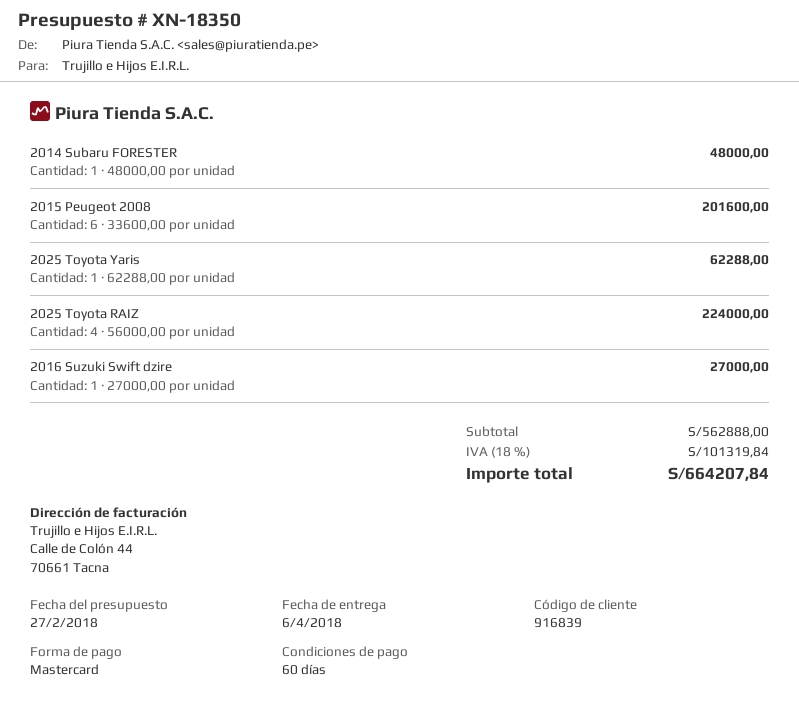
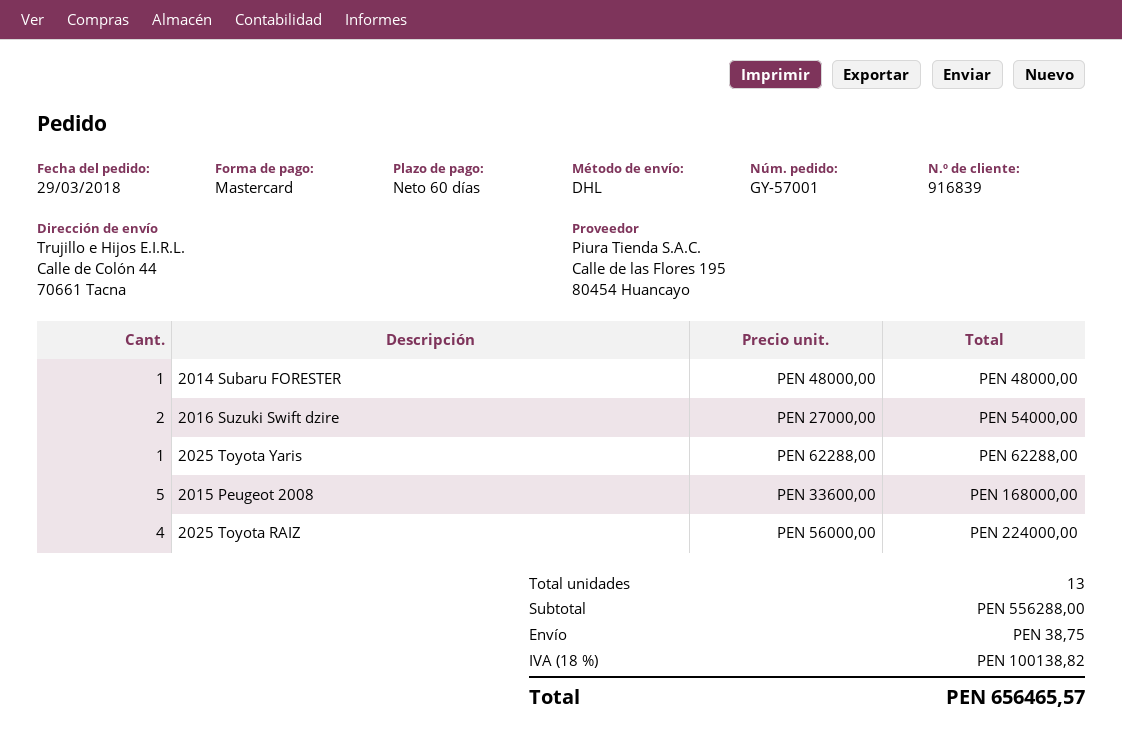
2015 Peugeot 2008: 6 x 33600.00 = 201600.00 -> 5 x 33600.00 = 168000.00
2016 Suzuki Swift dzire: 1 x 27000.00 = 27000.00 -> 2 x 27000.00 = 54000.00
subtotal: 562888.00 -> 556288.00
shipping: none -> 38.75
tax: 18% = 101319.84 -> 18% = 100138.82
total: 664207.84 -> 656465.57

